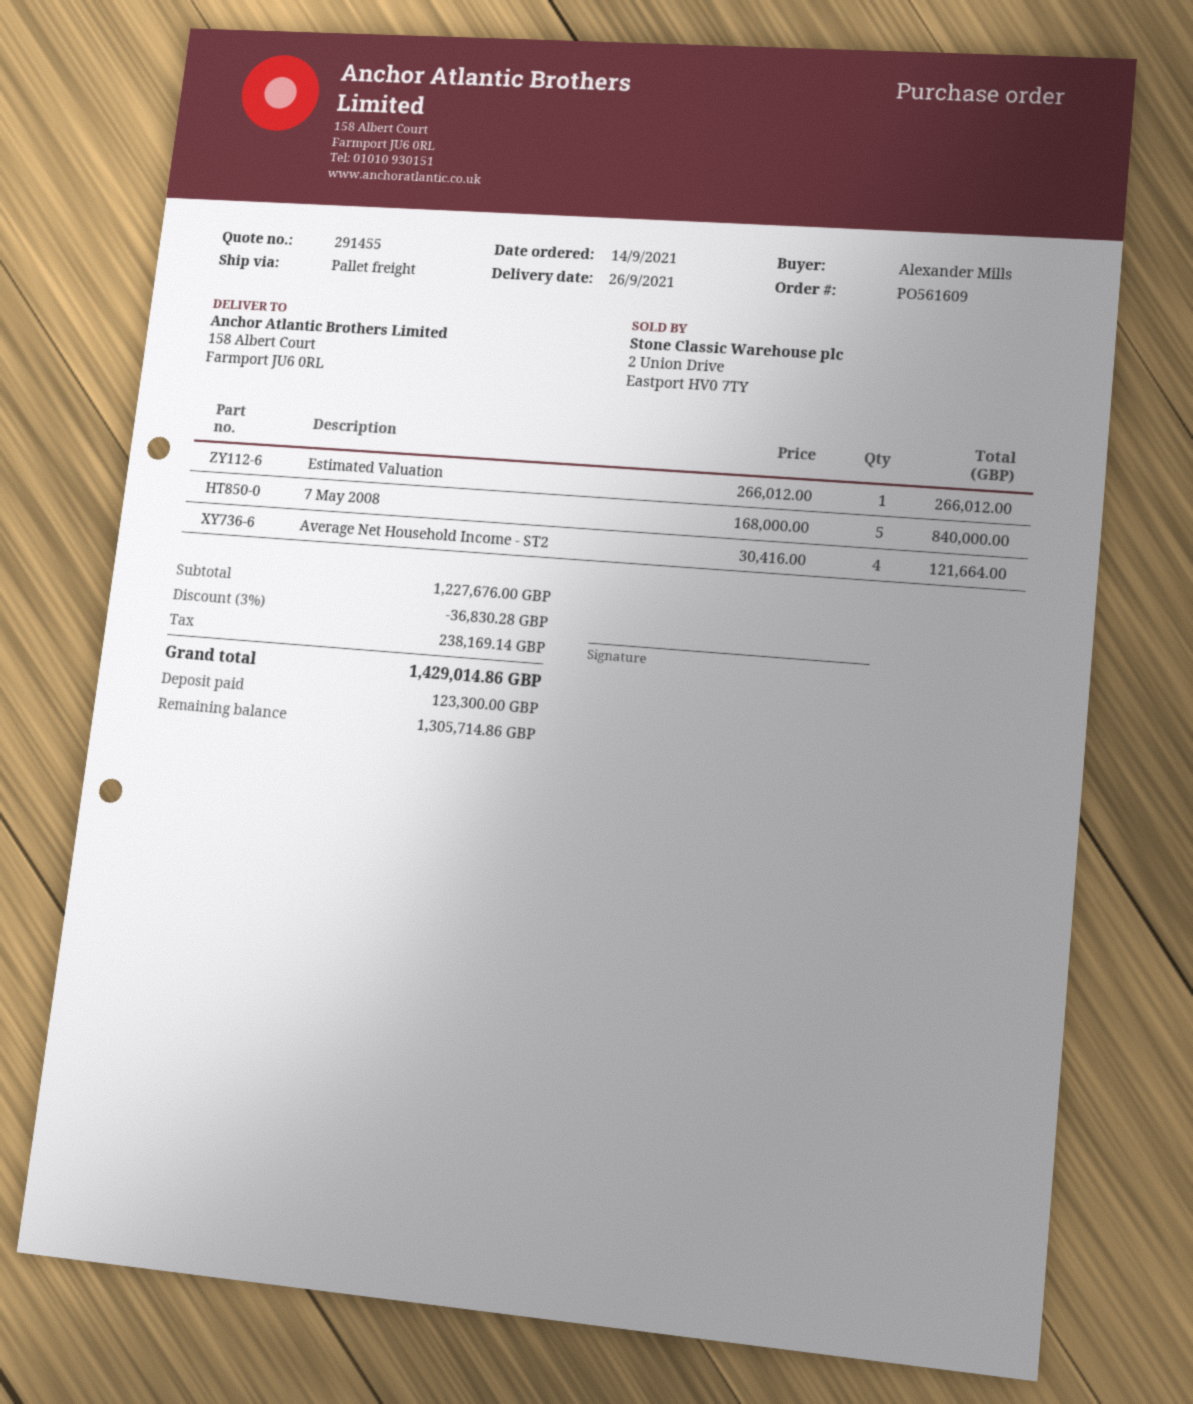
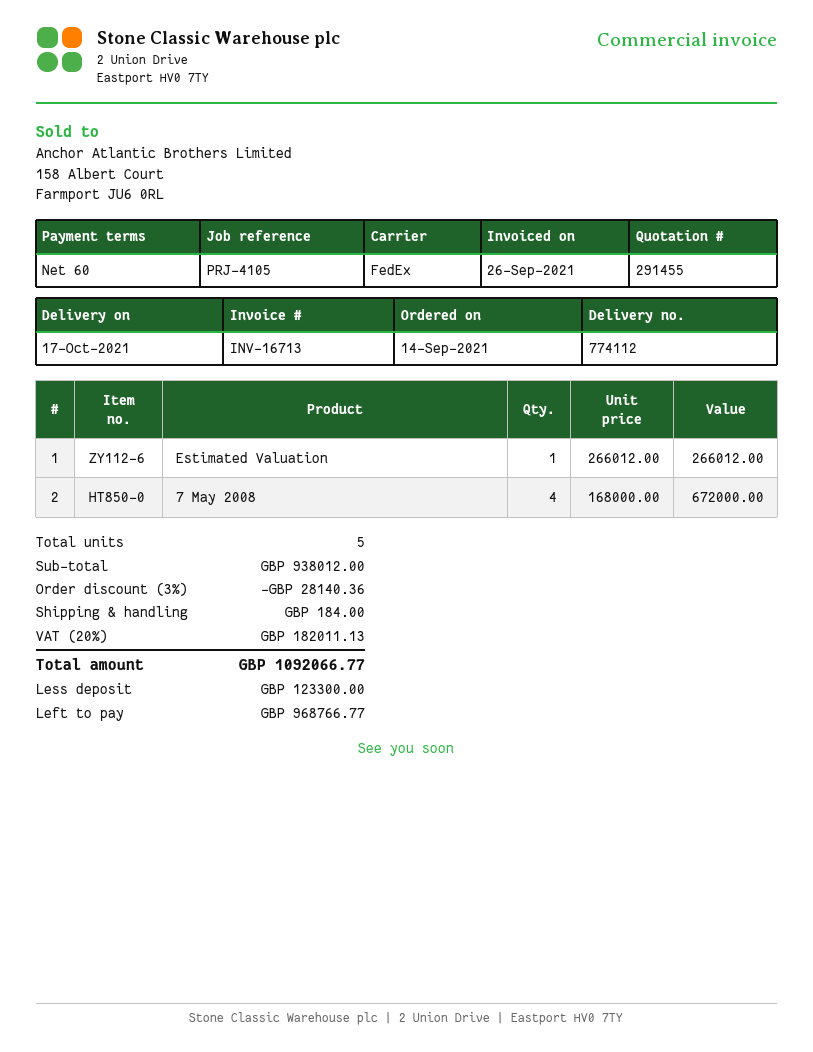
delivery date: 2021-09-26 -> 2021-10-17
shipping method: pallet freight -> FedEx
7 May 2008: 5 x 168000.00 = 840000.00 -> 4 x 168000.00 = 672000.00
Average Net Household Income - ST2: 4 x 30416.00 = 121664.00 -> none
subtotal: 1227676.00 -> 938012.00
discount: 3% = 36830.28 -> 3% = 28140.36
shipping: none -> 184.00
tax: 238169.14 -> 182011.13
total: 1429014.86 -> 1092066.77
balance: 1305714.86 -> 968766.77

